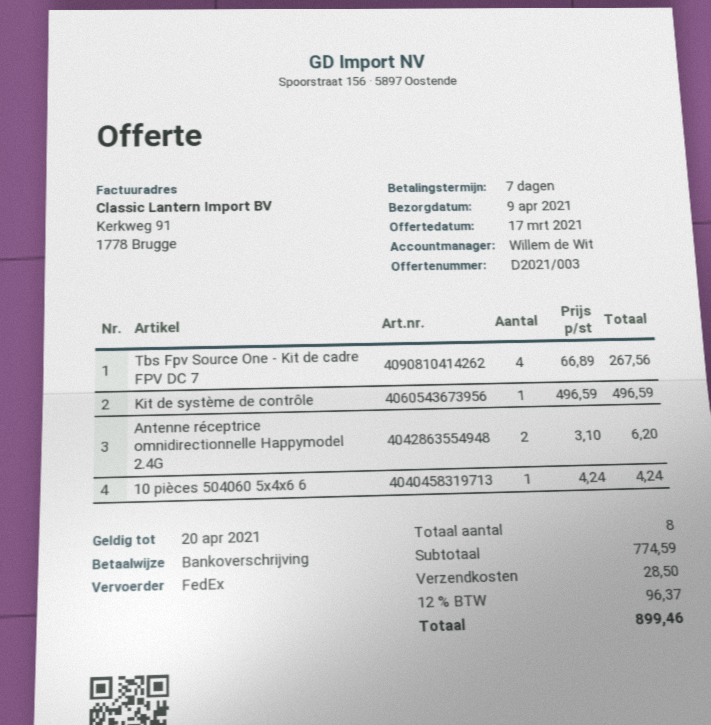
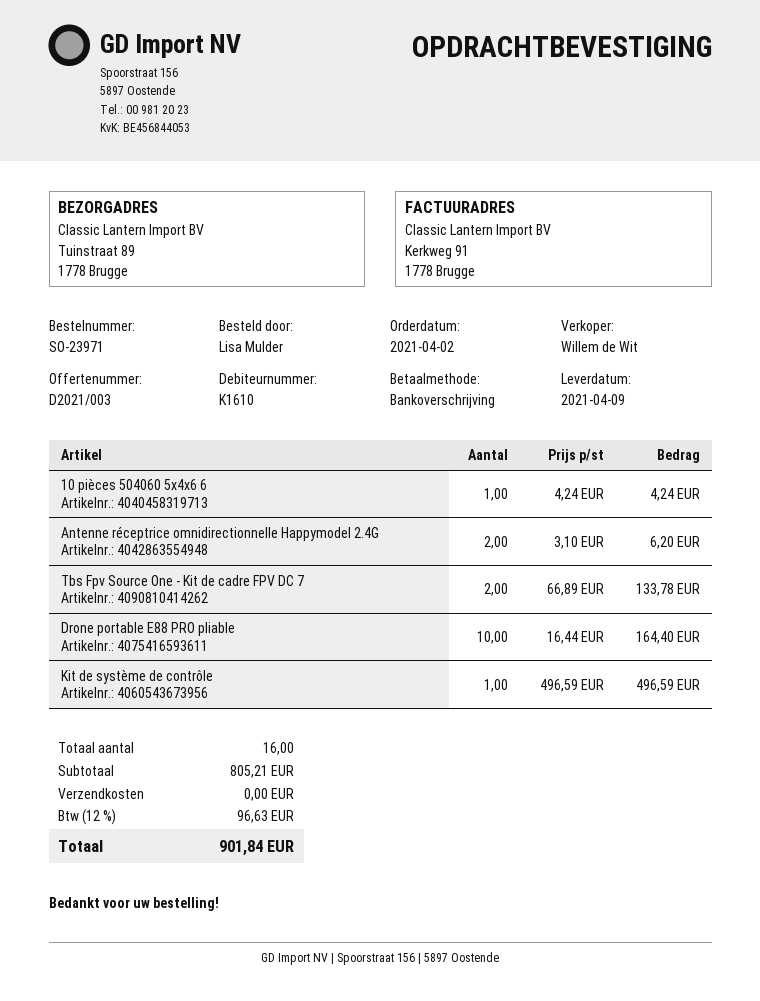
Tbs Fpv Source One - Kit de cadre FPV DC 7: 4 x 66.89 = 267.56 -> 2 x 66.89 = 133.78
Drone portable E88 PRO pliable: none -> 10 x 16.44 = 164.40
total quantity: 8 -> 16
subtotal: 774.59 -> 805.21
shipping: 28.50 -> 0.00
tax: 12% = 96.37 -> 12% = 96.63
total: 899.46 -> 901.84

